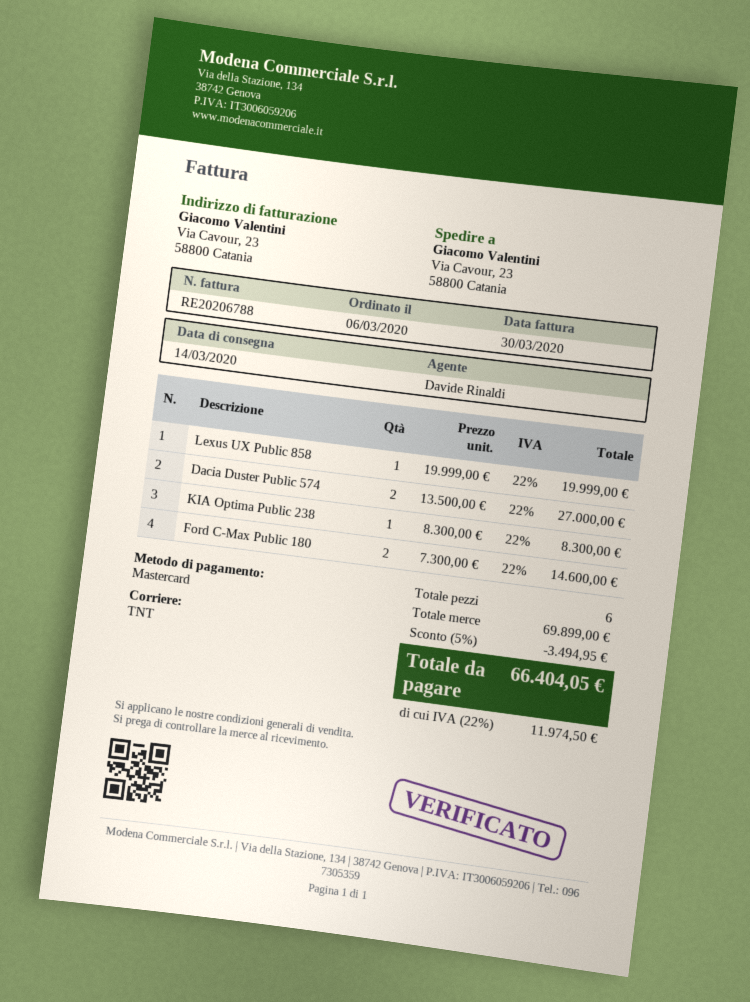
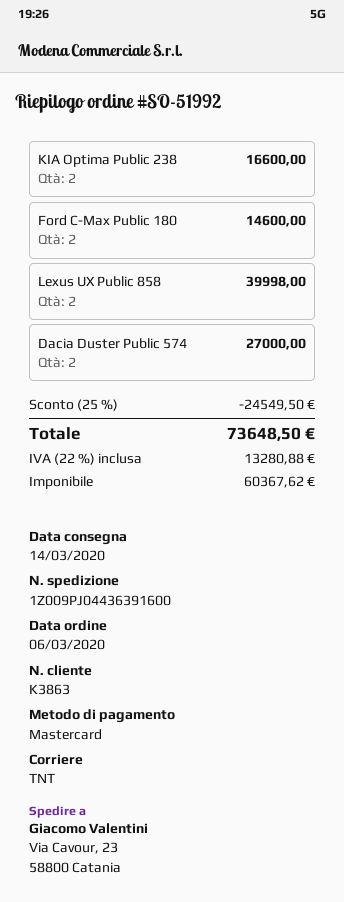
Lexus UX Public 858: 1 for 19999.00 -> 2 for 39998.00
KIA Optima Public 238: 1 for 8300.00 -> 2 for 16600.00
discount: 5% = 3494.95 -> 25% = 24549.50
tax: 22% = 11974.50 -> 22% = 13280.88
total: 66404.05 -> 73648.50

